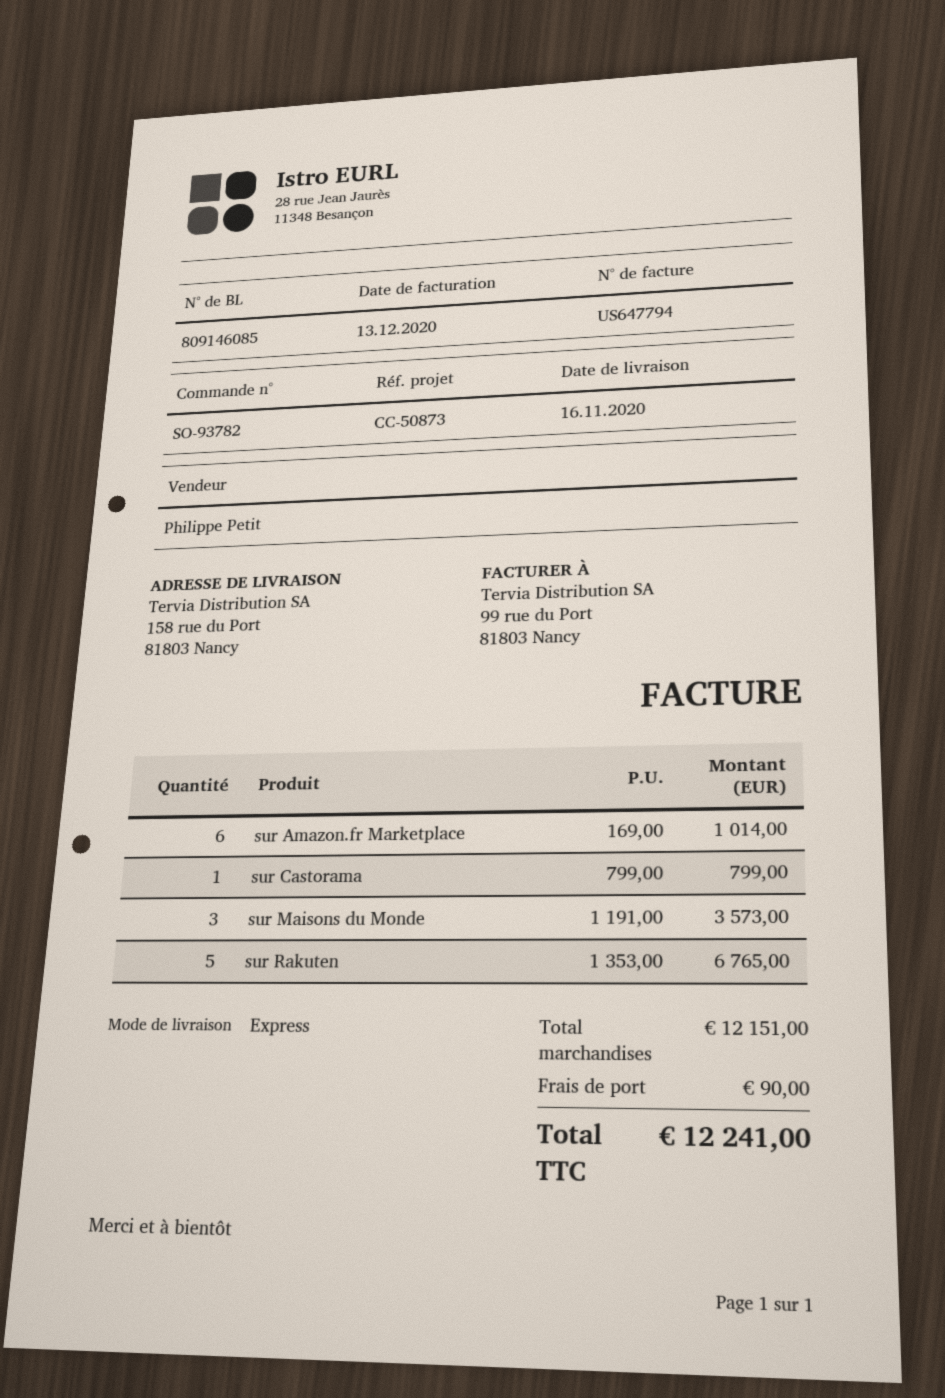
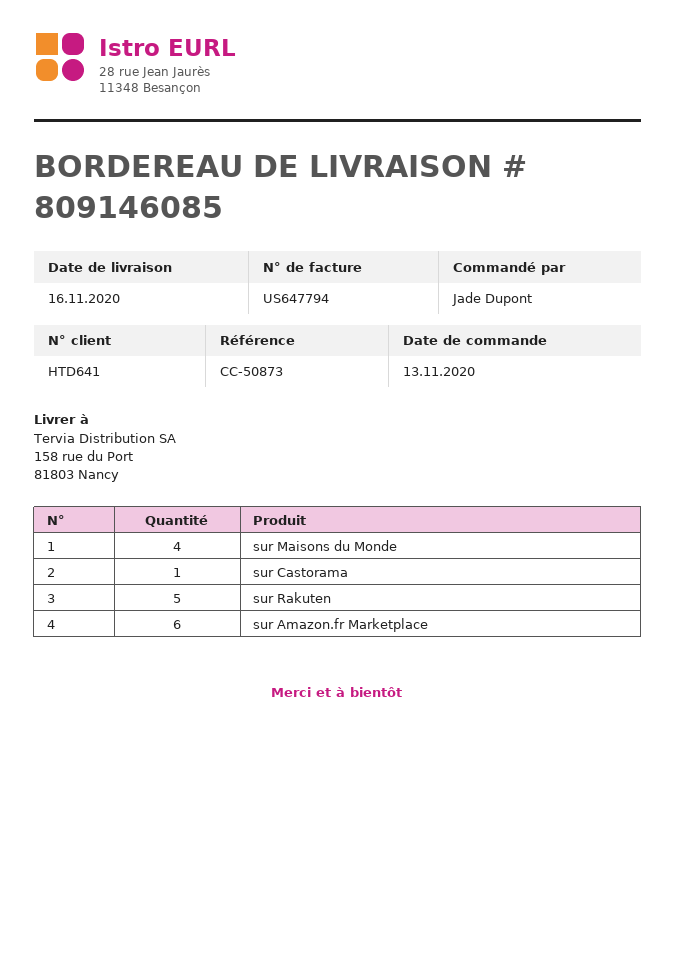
sur Maisons du Monde: 3 -> 4

